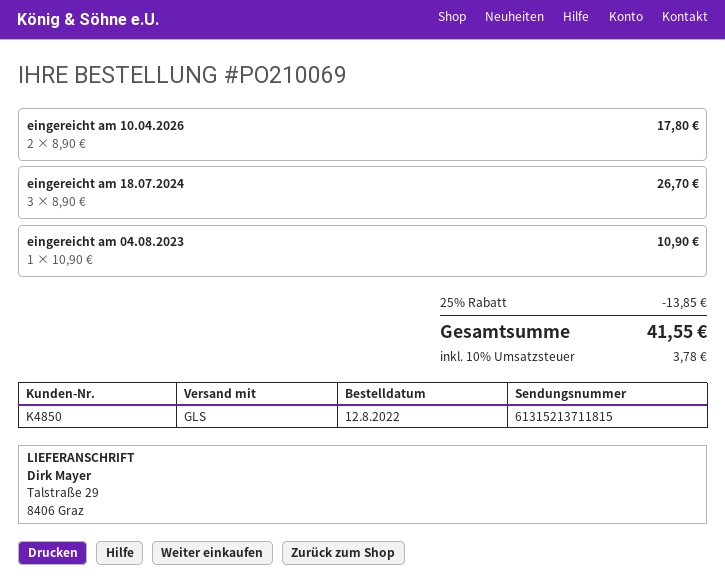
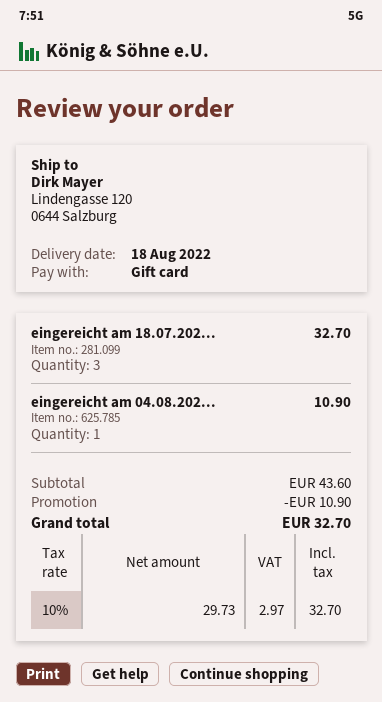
ship to: Talstraße 29, 8406 Graz -> Lindengasse 120, 0644 Salzburg
eingereicht am 10.04.2026: 2 for 17.80 -> none
eingereicht am 18.07.2024: 3 for 26.70 -> 3 for 32.70
discount: 13.85 -> 10.90
tax: 10% = 3.78 -> 10% = 2.97
total: 41.55 -> 32.70

